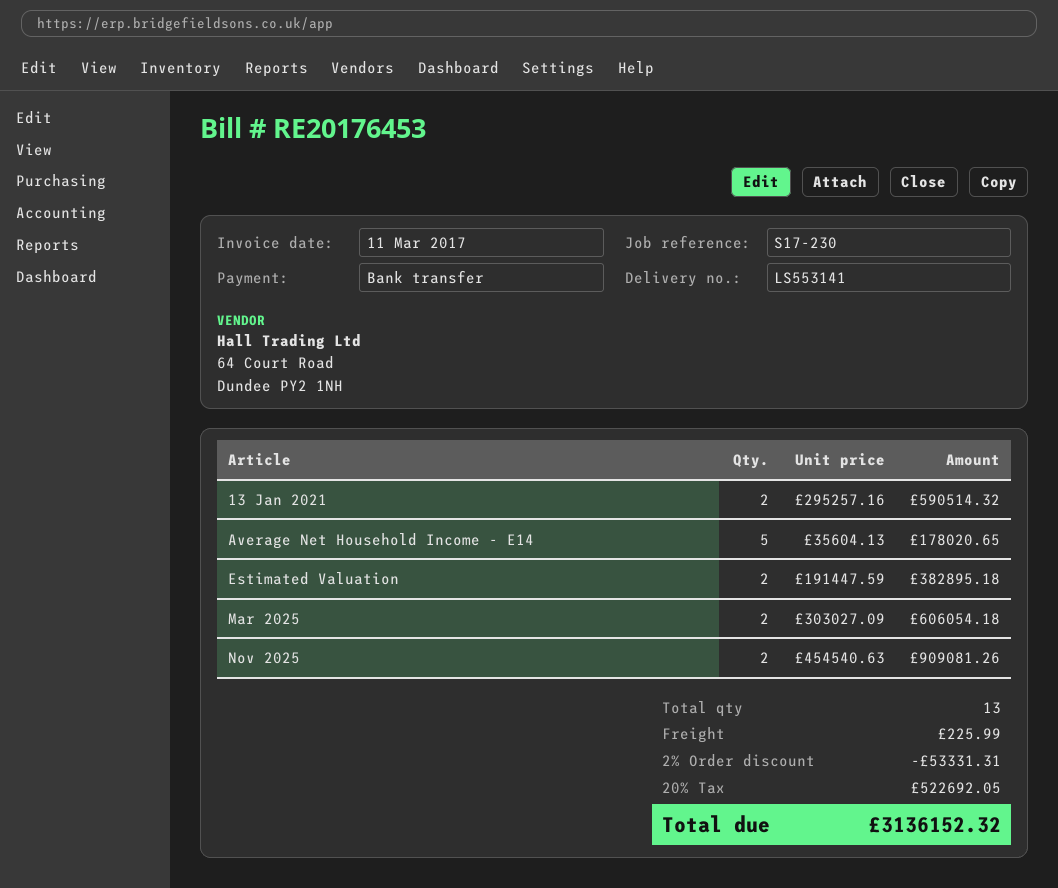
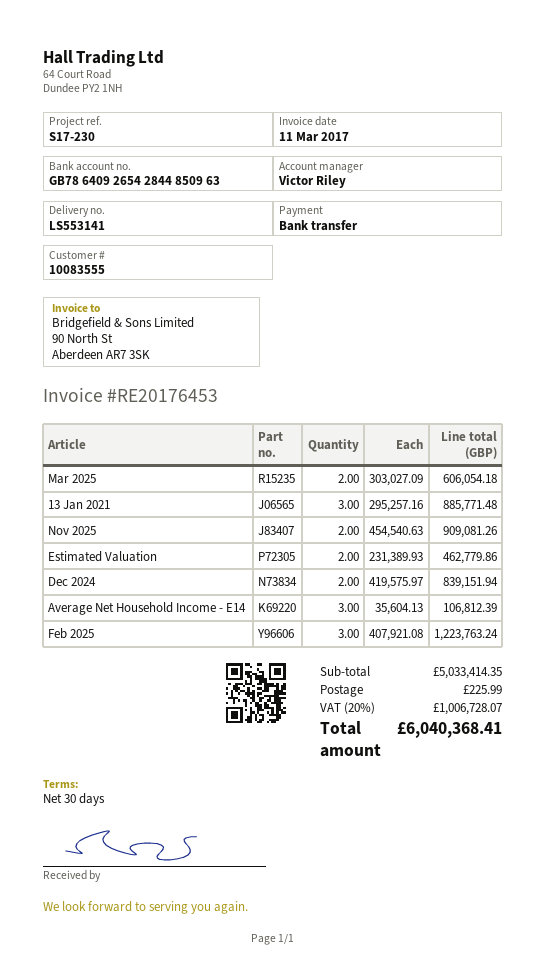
13 Jan 2021: 2 x 295257.16 = 590514.32 -> 3 x 295257.16 = 885771.48
Average Net Household Income - E14: 5 x 35604.13 = 178020.65 -> 3 x 35604.13 = 106812.39
Estimated Valuation: 2 x 191447.59 = 382895.18 -> 2 x 231389.93 = 462779.86
Dec 2024: none -> 2 x 419575.97 = 839151.94
Feb 2025: none -> 3 x 407921.08 = 1223763.24
discount: 2% = 53331.31 -> none
tax: 20% = 522692.05 -> 20% = 1006728.07
total: 3136152.32 -> 6040368.41

